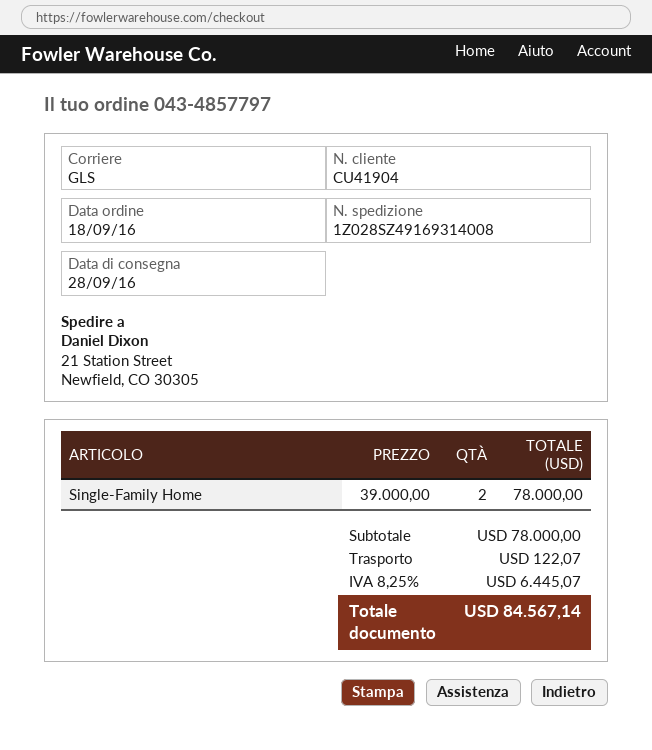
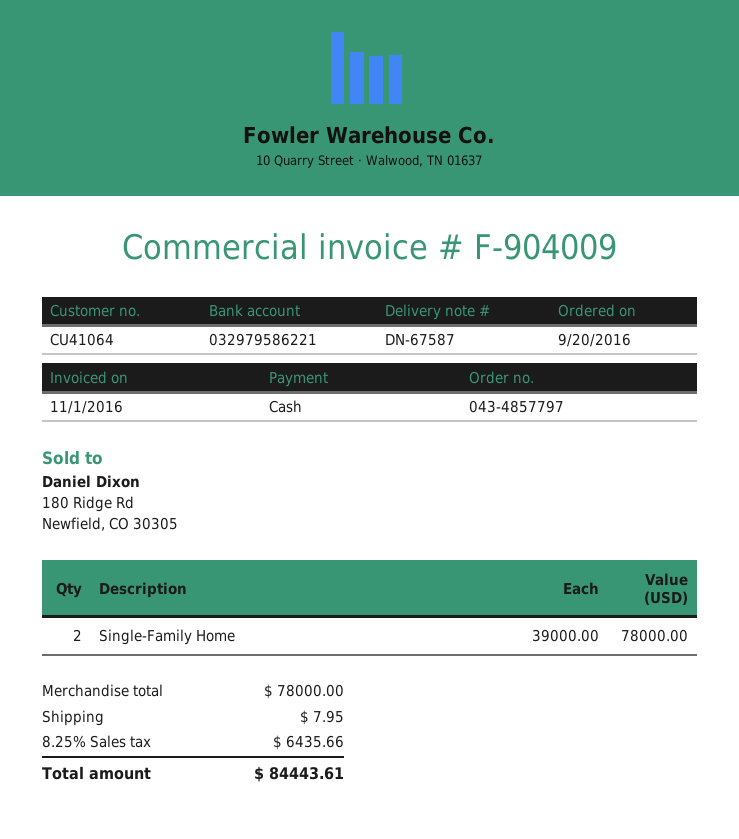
order date: 2016-09-18 -> 2016-09-20
customer number: CU41904 -> CU41064
shipping: 122.07 -> 7.95
tax: 8.25% = 6445.07 -> 8.25% = 6435.66
total: 84567.14 -> 84443.61

